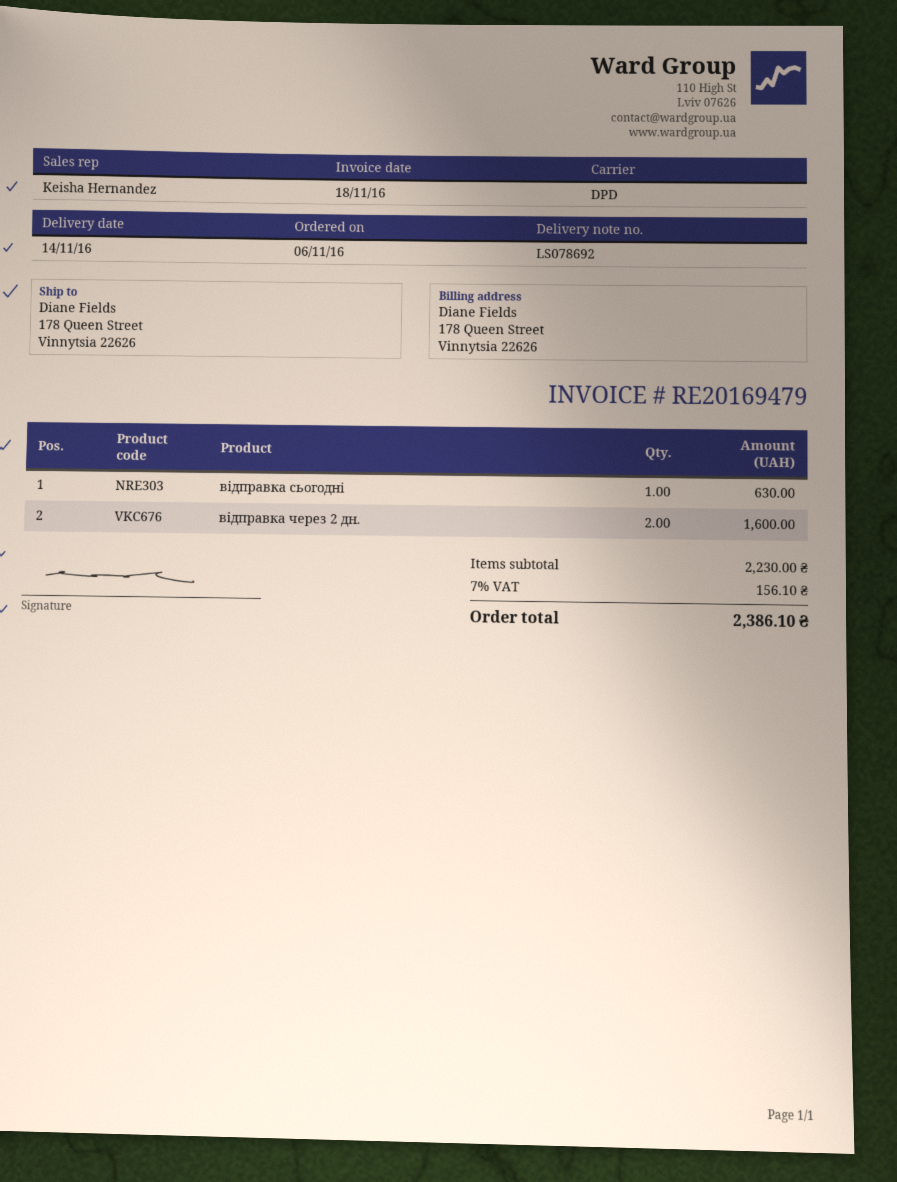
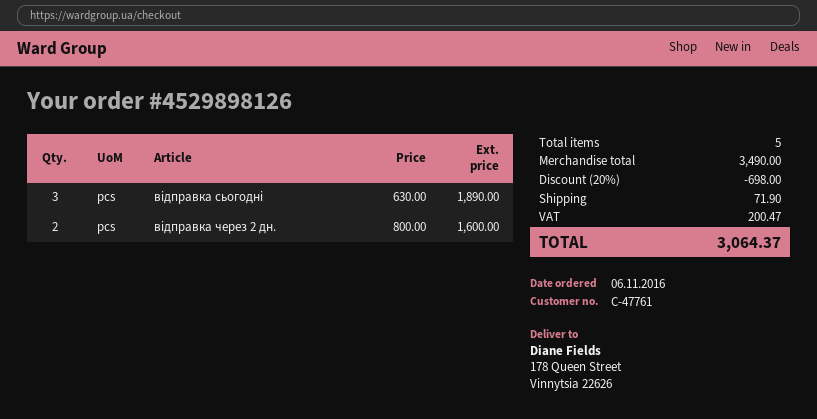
відправка сьогодні: 1 for 630.00 -> 3 for 1890.00
subtotal: 2230.00 -> 3490.00
discount: none -> 20% = 698.00
shipping: none -> 71.90
tax: 156.10 -> 200.47
total: 2386.10 -> 3064.37

